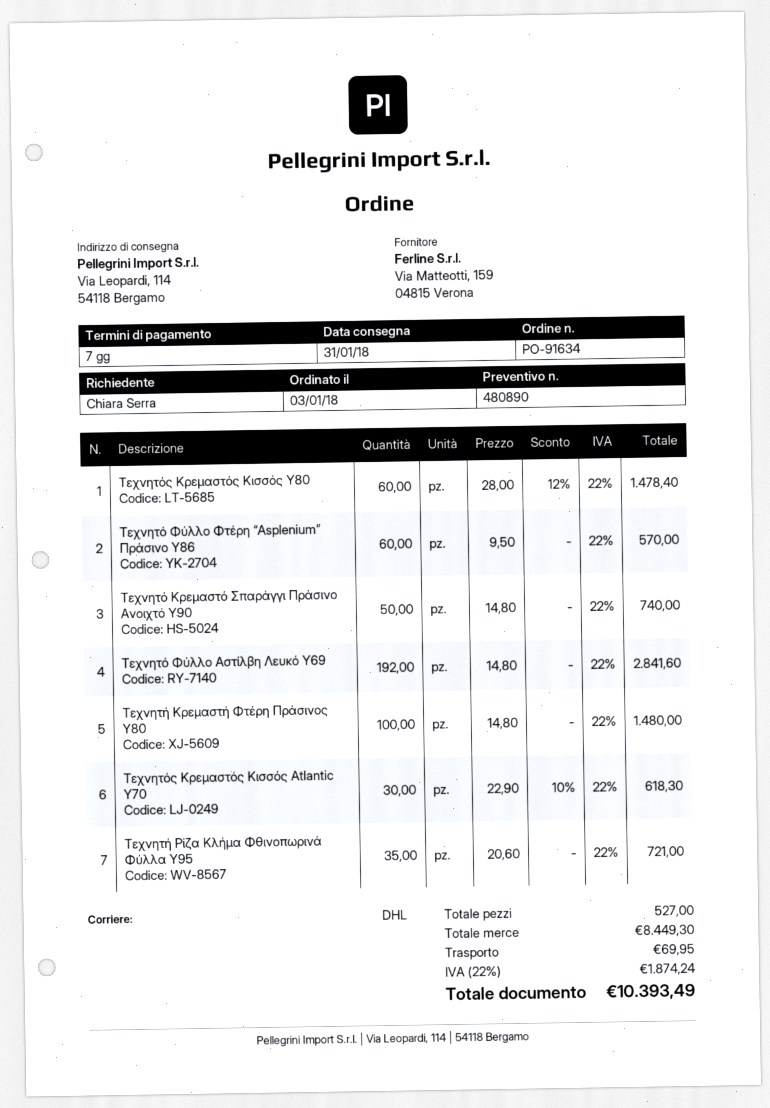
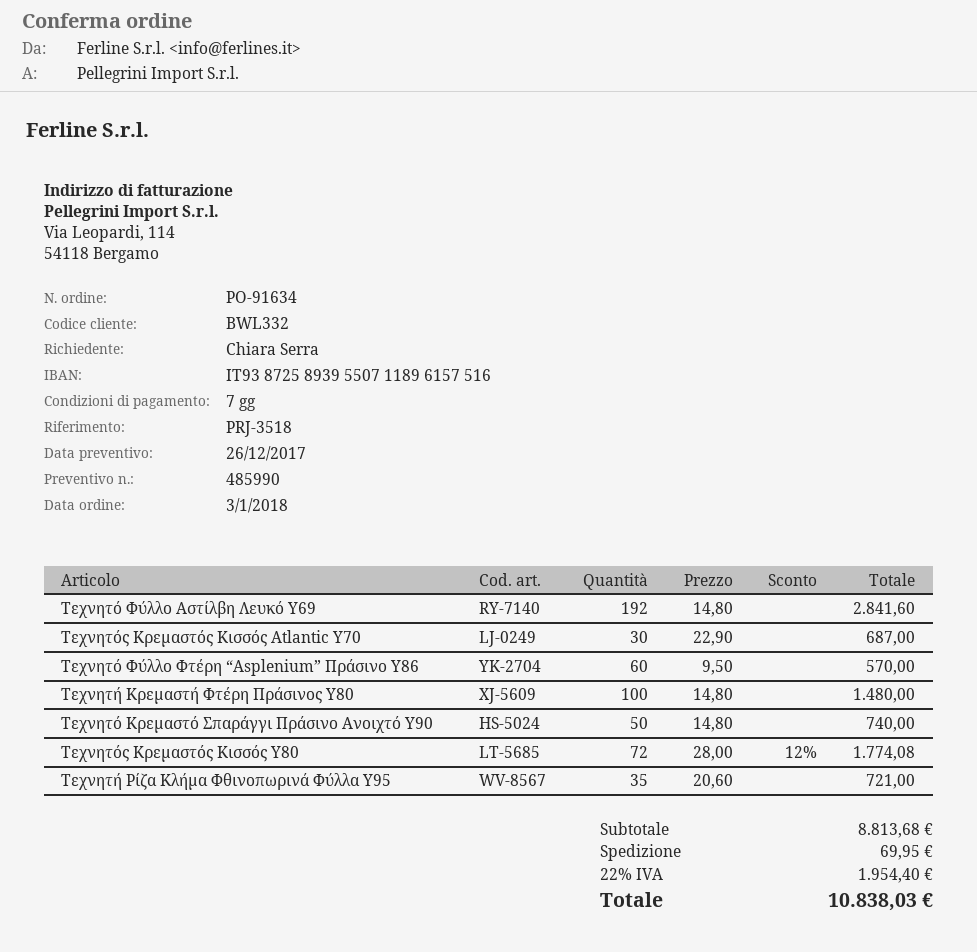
quote number: 480890 -> 485990
Τεχνητός Κρεμαστός Κισσός Υ80: 60 x 28.00 - 12% = 1478.40 -> 72 x 28.00 - 12% = 1774.08
Τεχνητός Κρεμαστός Κισσός Atlantic Υ70: 30 x 22.90 - 10% = 618.30 -> 30 x 22.90 = 687.00
subtotal: 8449.30 -> 8813.68
tax: 22% = 1874.24 -> 22% = 1954.40
total: 10393.49 -> 10838.03

